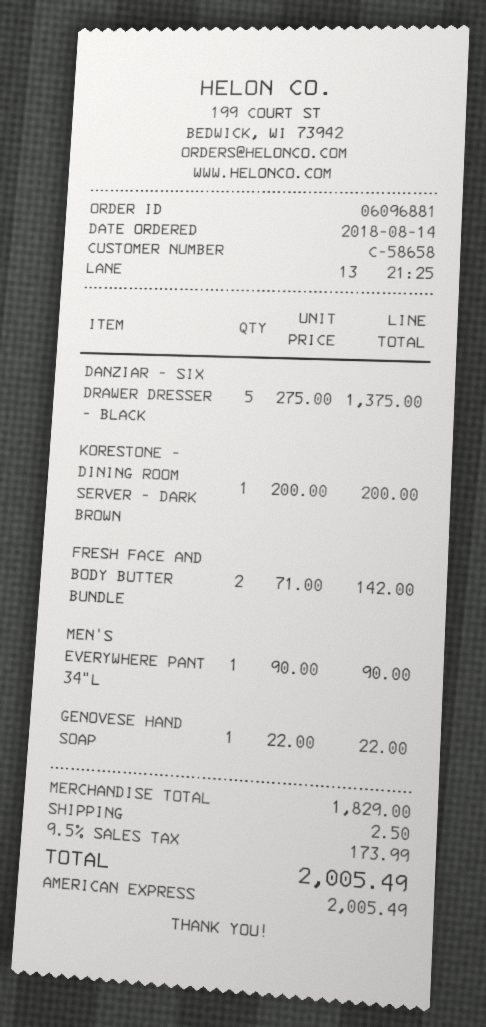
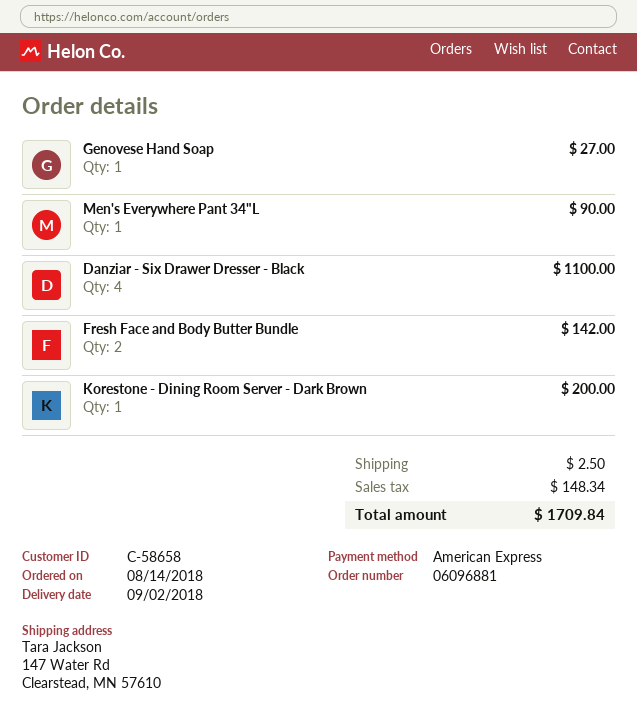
DANZIAR - SIX DRAWER DRESSER - BLACK: 5 for 1375.00 -> 4 for 1100.00
GENOVESE HAND SOAP: 1 for 22.00 -> 1 for 27.00
tax: 173.99 -> 148.34
total: 2005.49 -> 1709.84

